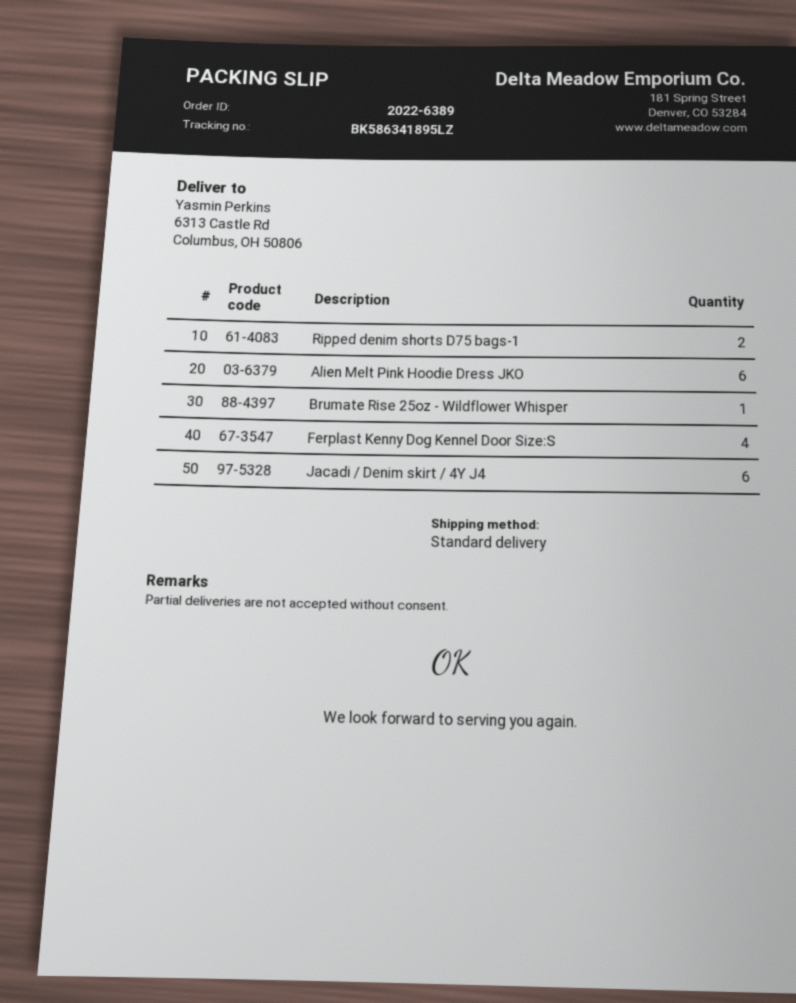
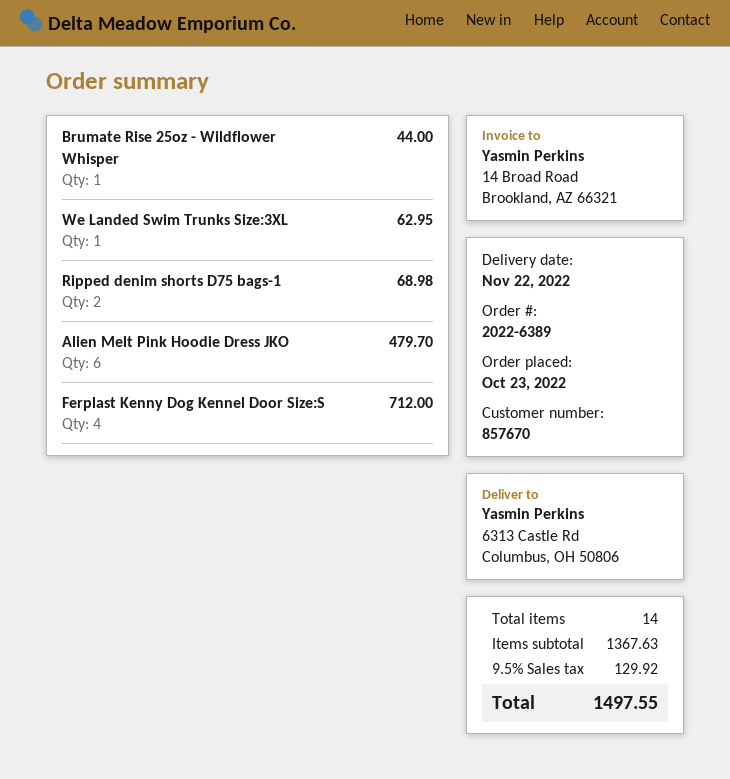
Jacadi / Denim skirt / 4Y J4: 6 -> none
We Landed Swim Trunks Size:3XL: none -> 1

